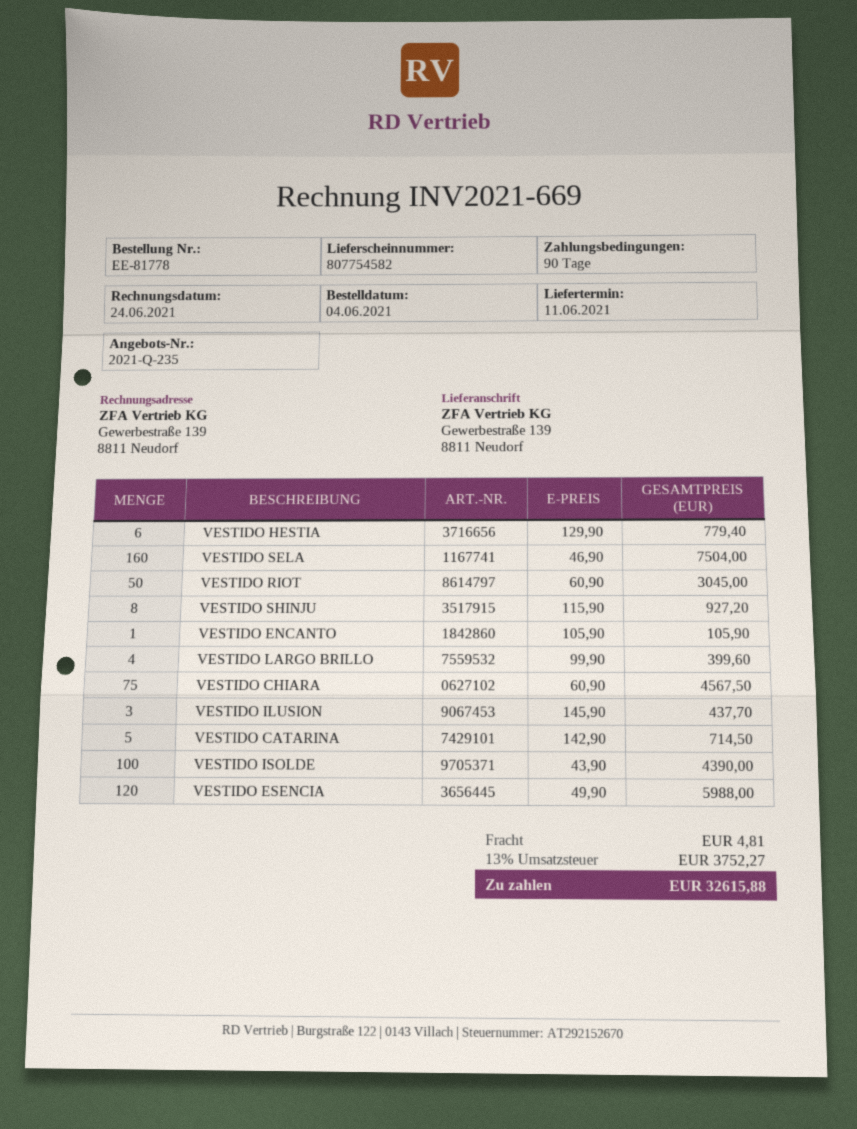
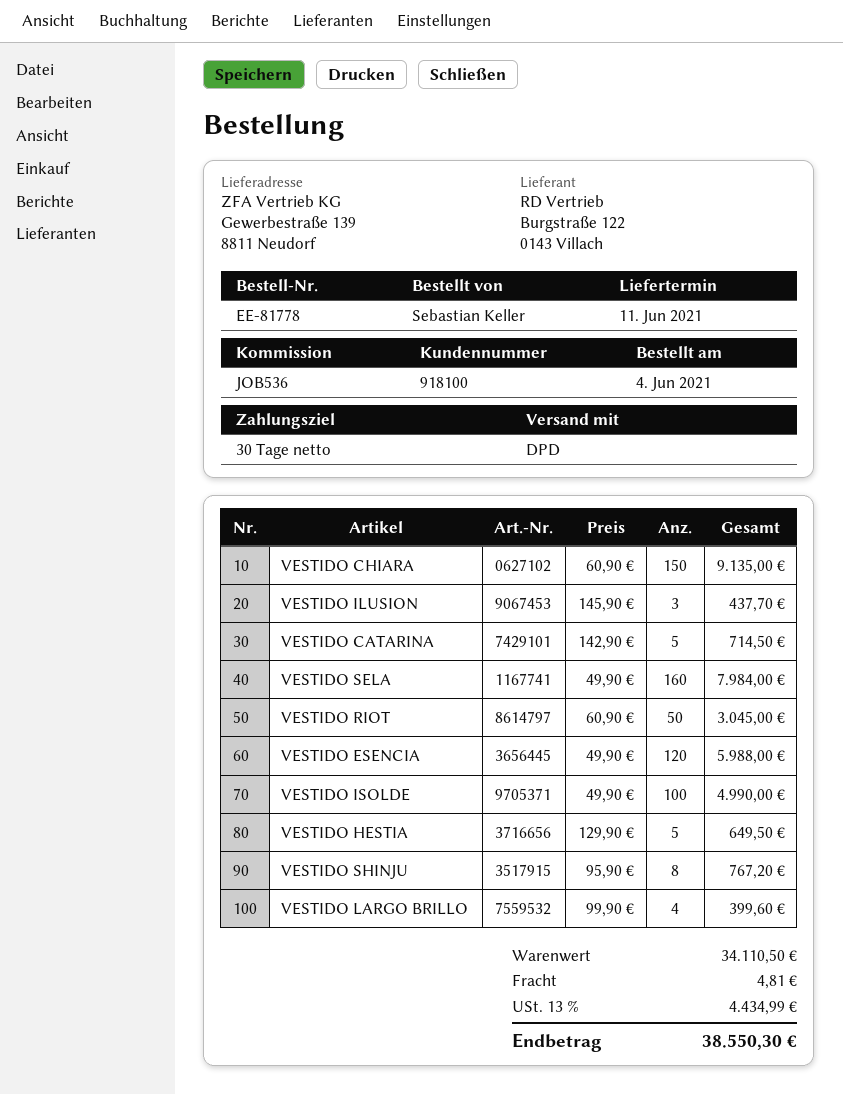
payment terms: 90 days -> 30 days
VESTIDO HESTIA: 6 x 129.90 = 779.40 -> 5 x 129.90 = 649.50
VESTIDO SELA: 160 x 46.90 = 7504.00 -> 160 x 49.90 = 7984.00
VESTIDO SHINJU: 8 x 115.90 = 927.20 -> 8 x 95.90 = 767.20
VESTIDO ENCANTO: 1 x 105.90 = 105.90 -> none
VESTIDO CHIARA: 75 x 60.90 = 4567.50 -> 150 x 60.90 = 9135.00
VESTIDO ISOLDE: 100 x 43.90 = 4390.00 -> 100 x 49.90 = 4990.00
tax: 13% = 3752.27 -> 13% = 4434.99
total: 32615.88 -> 38550.30

